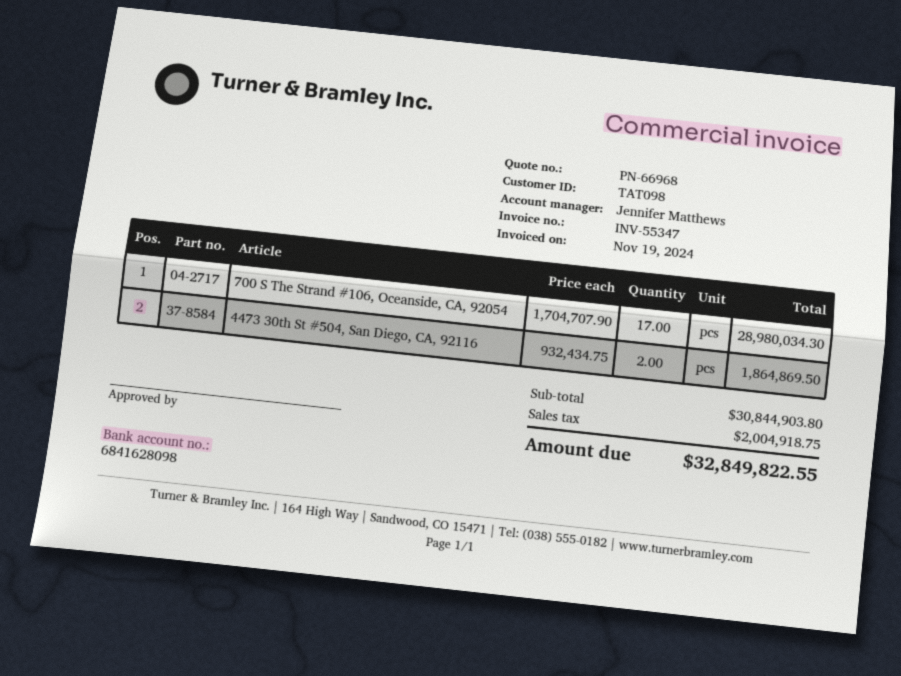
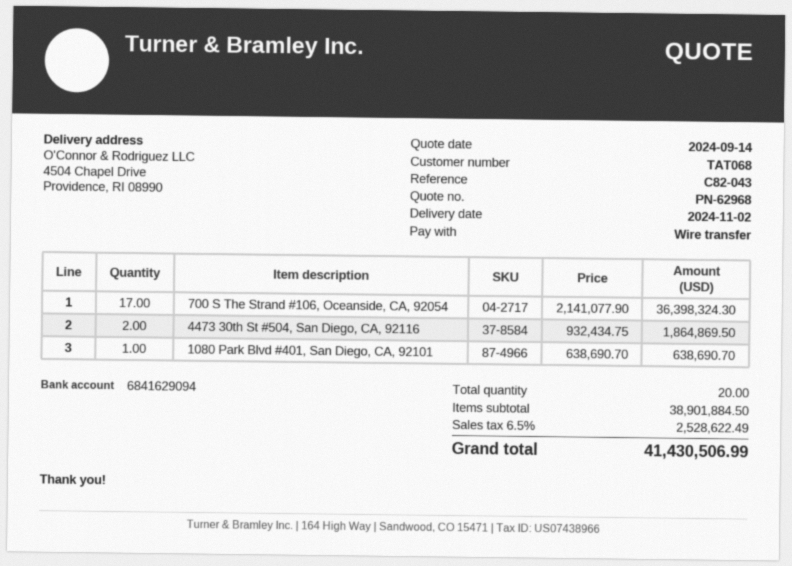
quote number: PN-66968 -> PN-62968
customer number: TAT098 -> TAT068
bank account: 6841628098 -> 6841629094
700 S The Strand #106, Oceanside, CA, 92054: 17 x 1704707.90 = 28980034.30 -> 17 x 2141077.90 = 36398324.30
1080 Park Blvd #401, San Diego, CA, 92101: none -> 1 x 638690.70 = 638690.70
subtotal: 30844903.80 -> 38901884.50
tax: 2004918.75 -> 2528622.49
total: 32849822.55 -> 41430506.99

